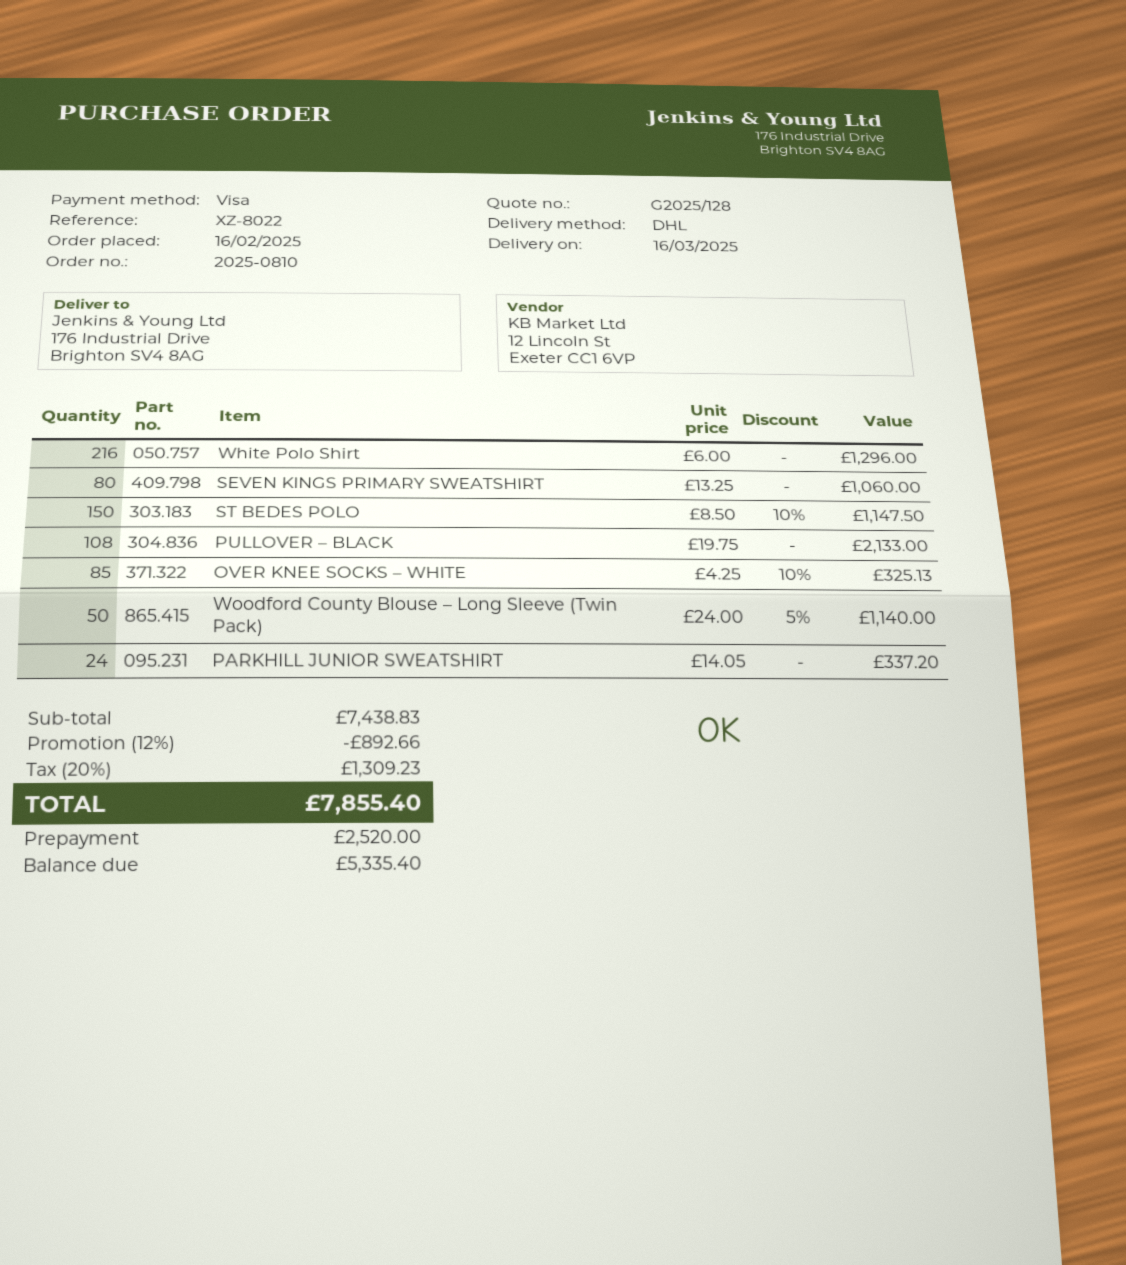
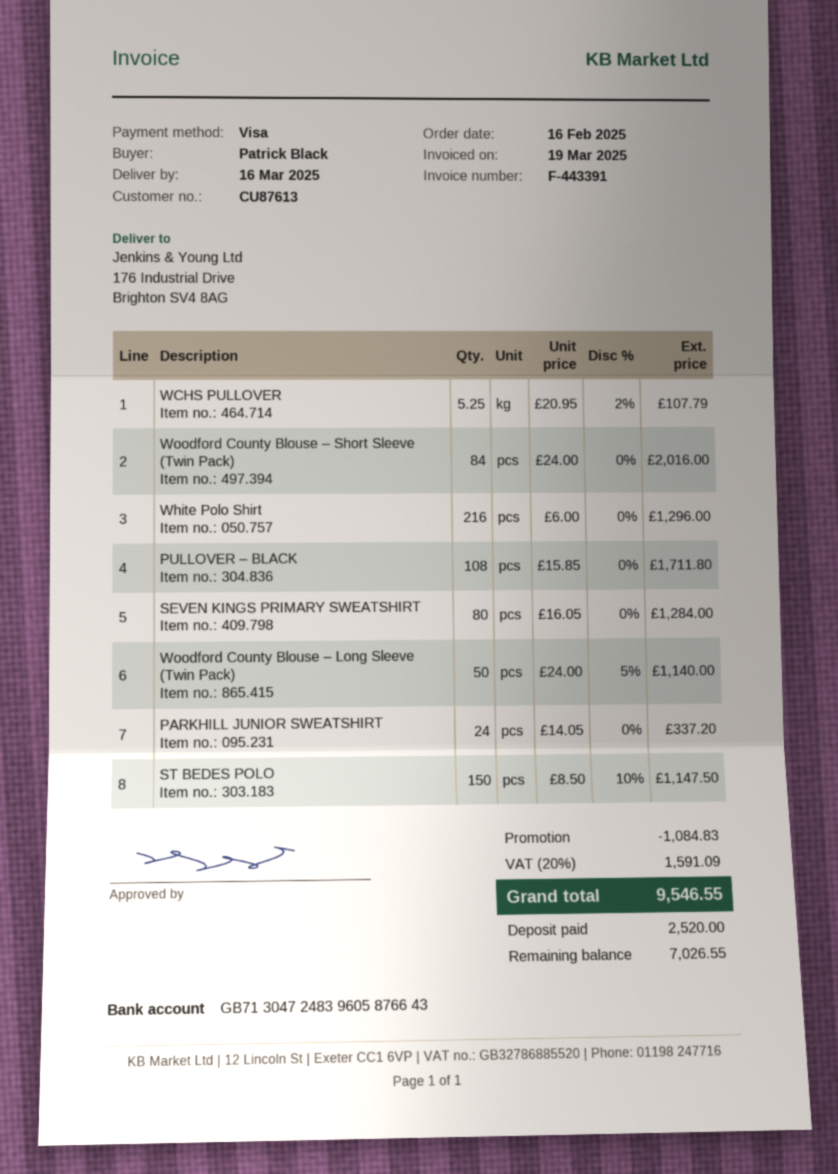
SEVEN KINGS PRIMARY SWEATSHIRT: 80 x 13.25 = 1060.00 -> 80 x 16.05 = 1284.00
PULLOVER – BLACK: 108 x 19.75 = 2133.00 -> 108 x 15.85 = 1711.80
OVER KNEE SOCKS – WHITE: 85 x 4.25 - 10% = 325.13 -> none
WCHS PULLOVER: none -> 5.25 x 20.95 - 2% = 107.79
Woodford County Blouse – Short Sleeve (Twin Pack): none -> 84 x 24.00 = 2016.00
discount: 892.66 -> 1084.83
tax: 20% = 1309.23 -> 20% = 1591.09
total: 7855.40 -> 9546.55
balance: 5335.40 -> 7026.55

